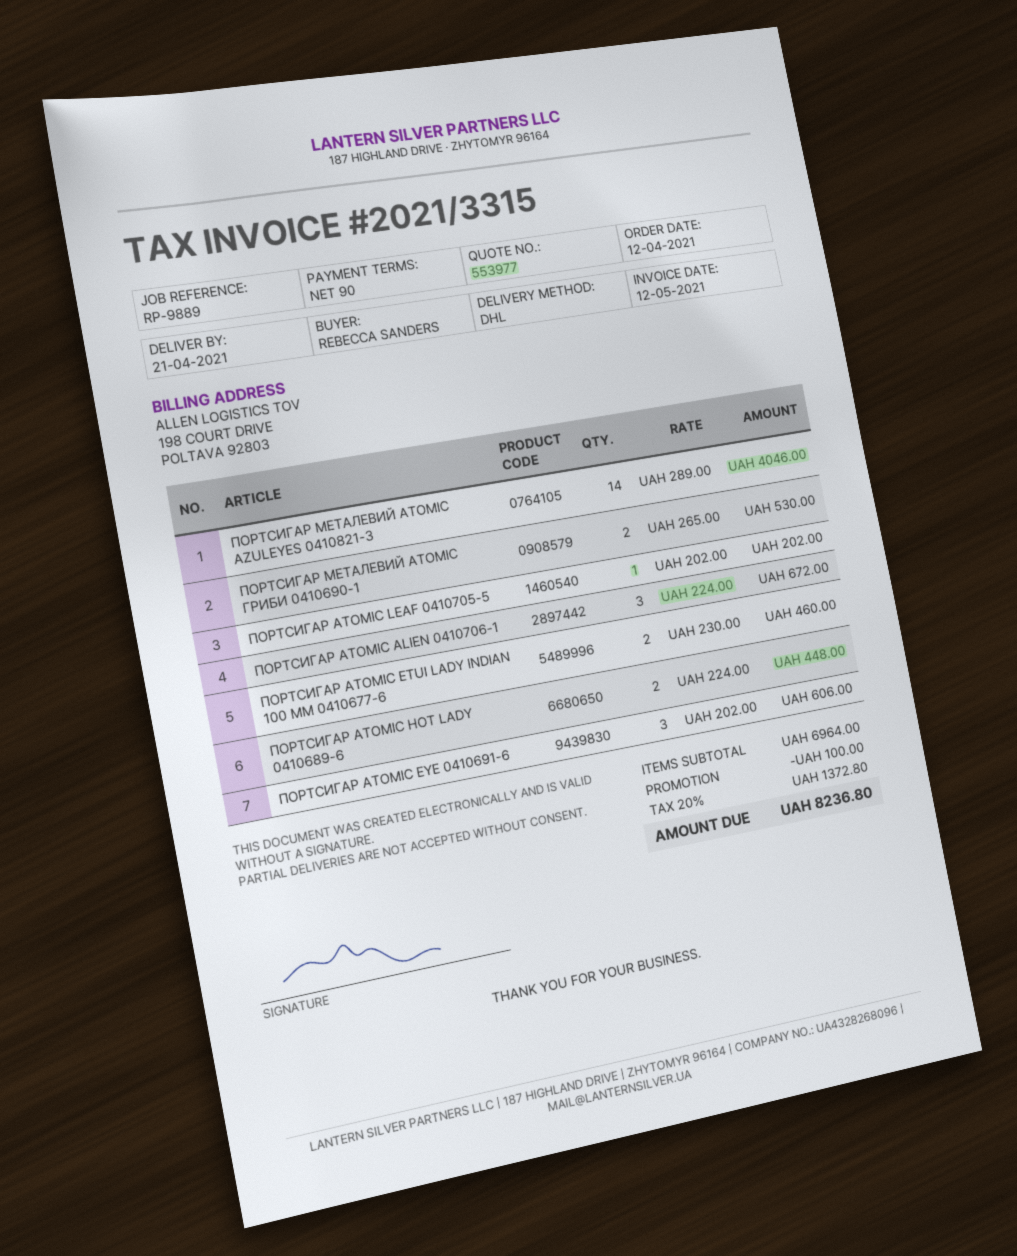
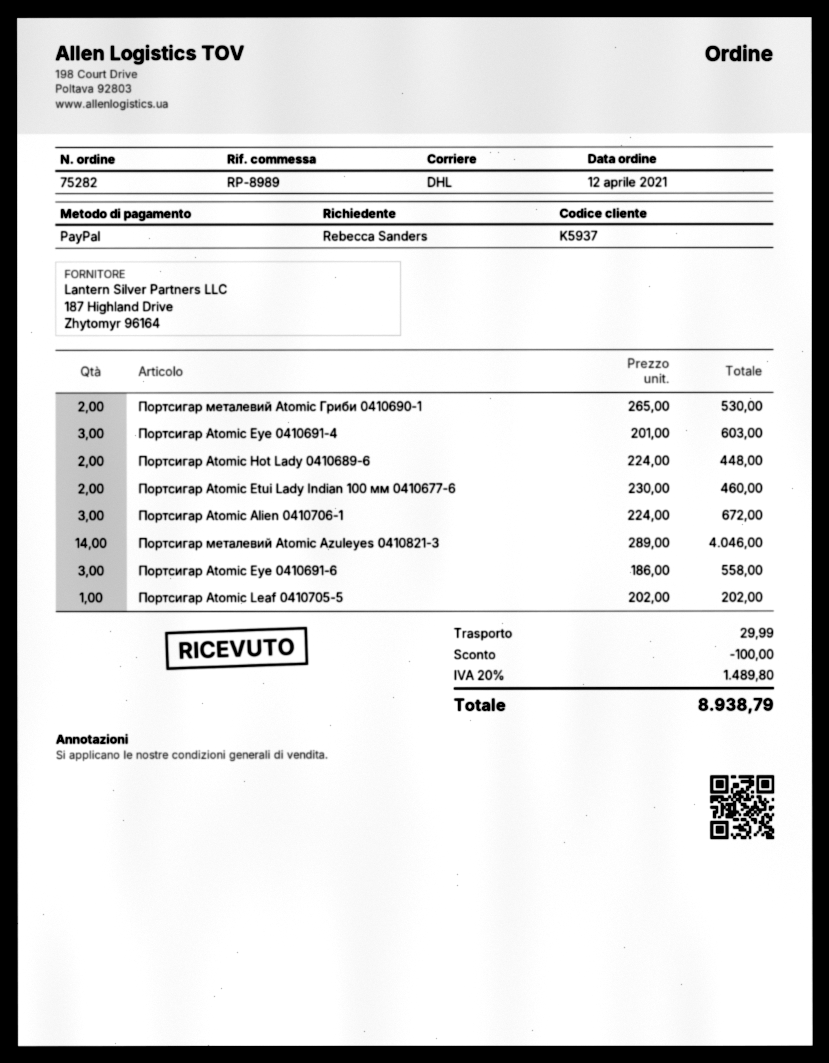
reference: RP-9889 -> RP-8989
ПОРТСИГАР ATOMIC EYE 0410691-6: 3 x 202.00 = 606.00 -> 3 x 186.00 = 558.00
Портсигар Atomic Eye 0410691-4: none -> 3 x 201.00 = 603.00
shipping: none -> 29.99
tax: 20% = 1372.80 -> 20% = 1489.80
total: 8236.80 -> 8938.79

